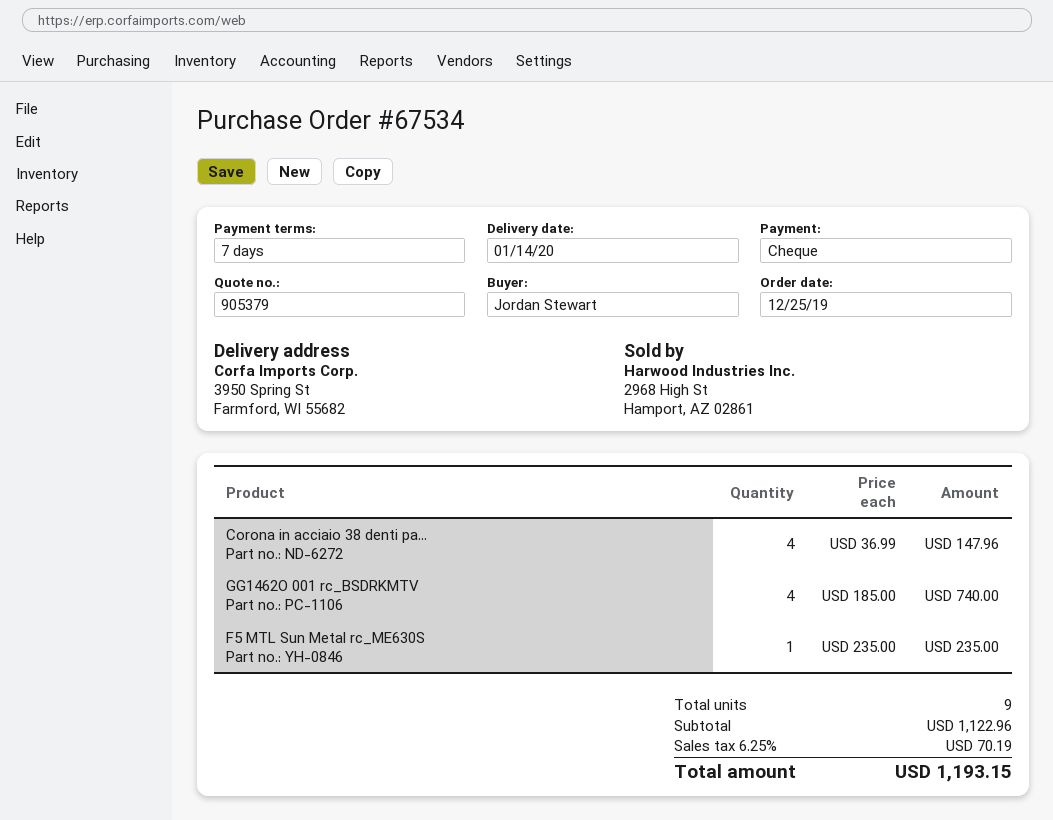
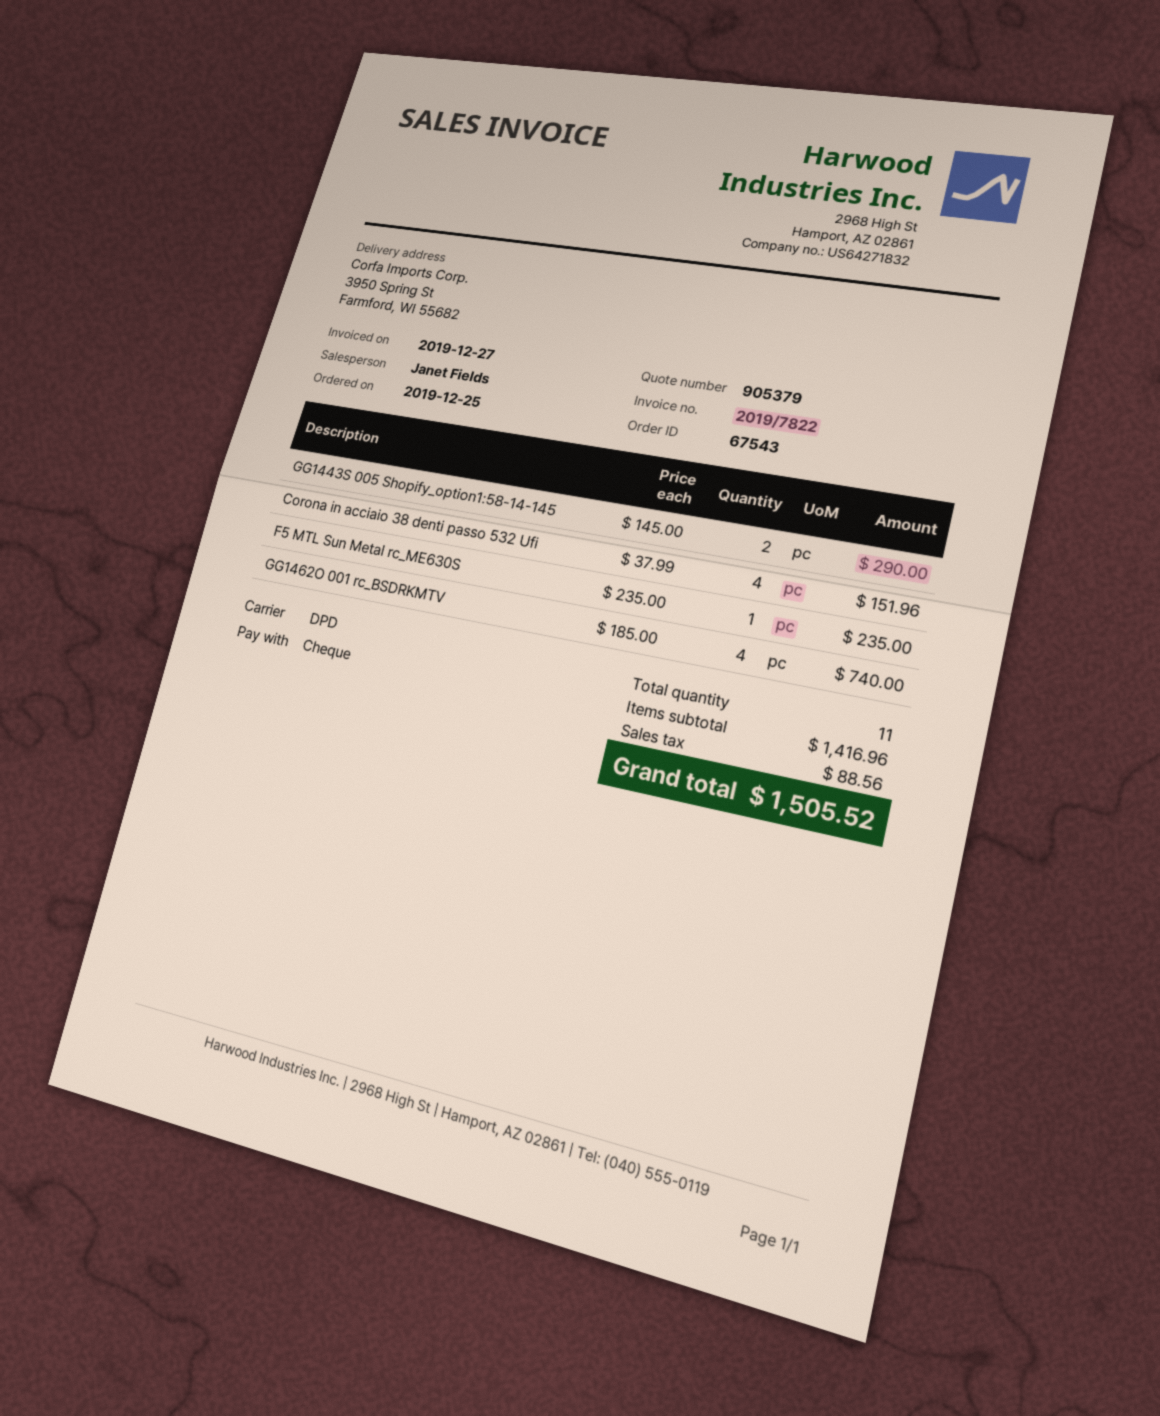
order number: 67534 -> 67543
Corona in acciaio 38 denti pa...: 4 x 36.99 = 147.96 -> 4 x 37.99 = 151.96
GG1443S 005 Shopify_option1:58-14-145: none -> 2 x 145.00 = 290.00
total quantity: 9 -> 11
subtotal: 1122.96 -> 1416.96
tax: 70.19 -> 88.56
total: 1193.15 -> 1505.52

